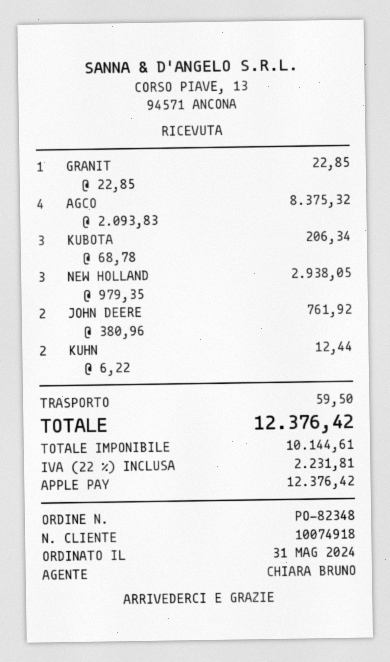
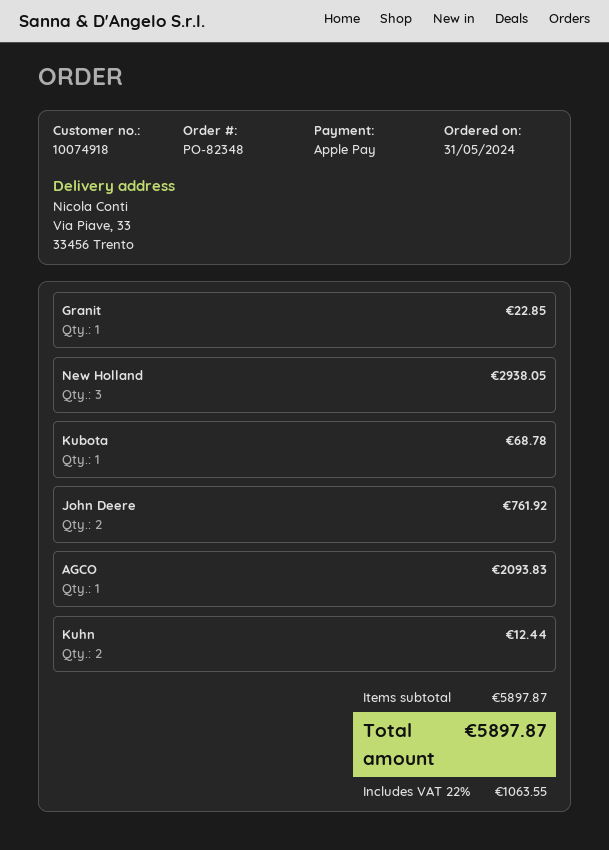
AGCO: 4 for 8375.32 -> 1 for 2093.83
KUBOTA: 3 for 206.34 -> 1 for 68.78
shipping: 59.50 -> none
tax: 22% = 2231.81 -> 22% = 1063.55
total: 12376.42 -> 5897.87

